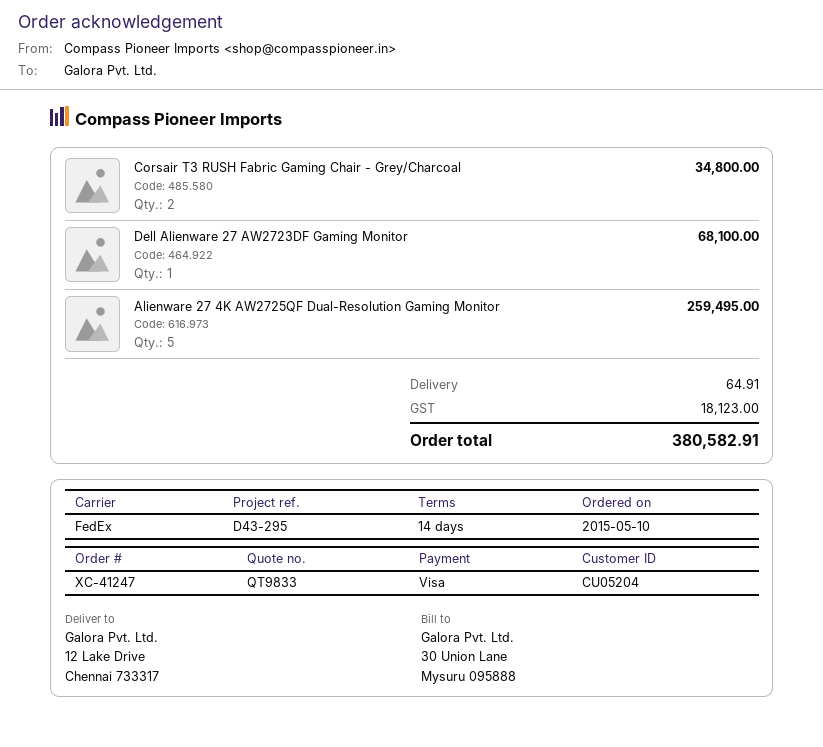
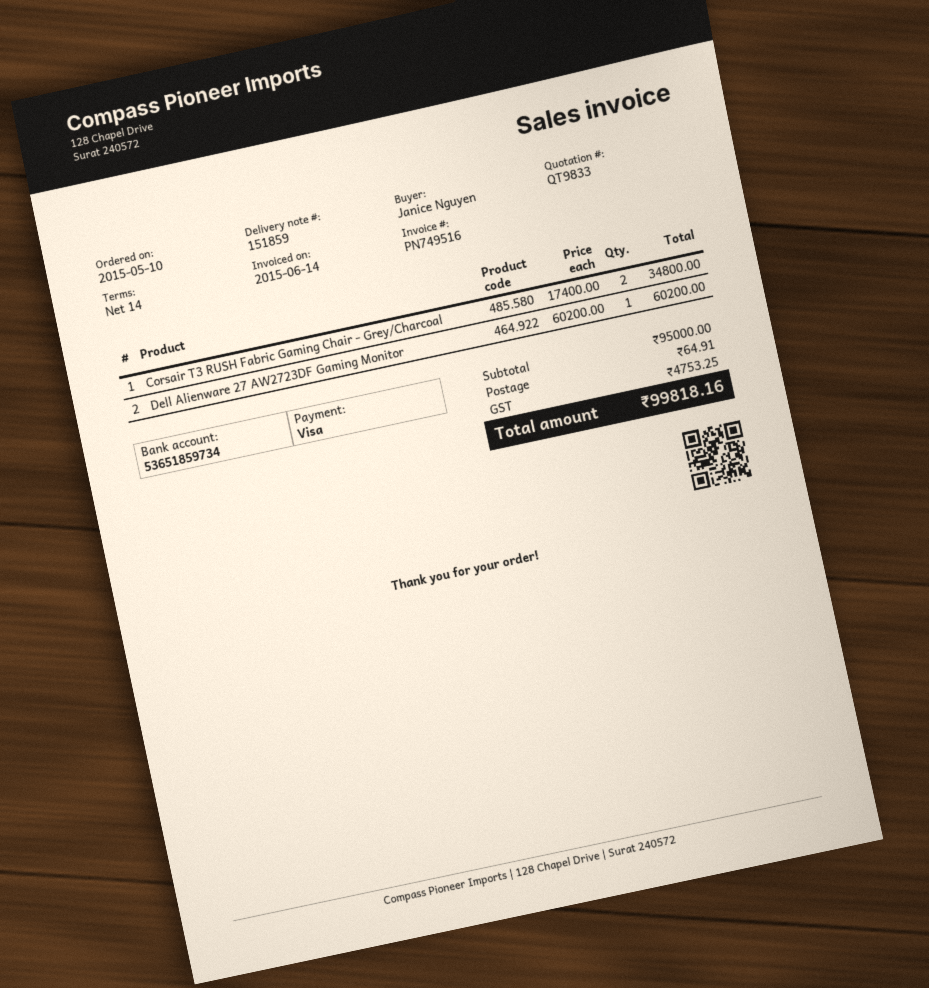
Dell Alienware 27 AW2723DF Gaming Monitor: 1 for 68100.00 -> 1 for 60200.00
Alienware 27 4K AW2725QF Dual-Resolution Gaming Monitor: 5 for 259495.00 -> none
tax: 18123.00 -> 4753.25
total: 380582.91 -> 99818.16

